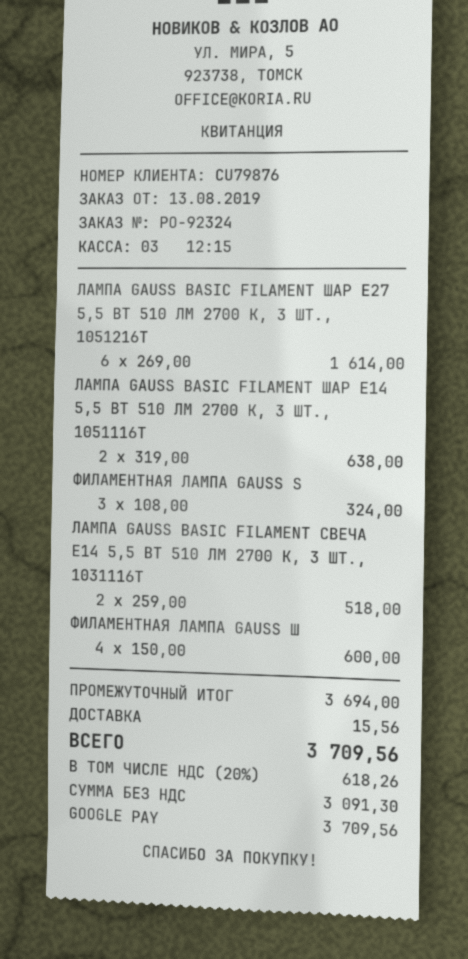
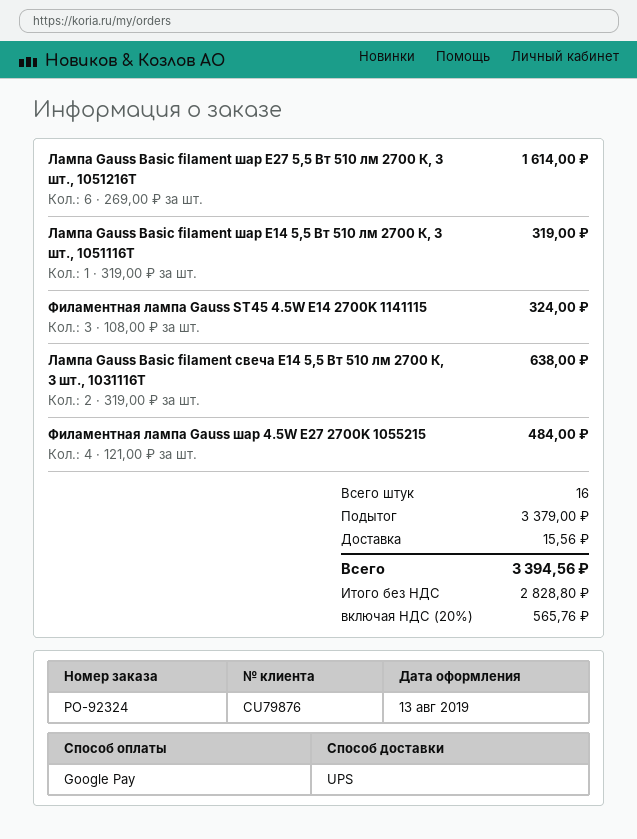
ЛАМПА GAUSS BASIC FILAMENT ШАР E14 5,5 ВТ 510 ЛМ 2700 К, 3 ШТ., 1051116T: 2 x 319.00 = 638.00 -> 1 x 319.00 = 319.00
ЛАМПА GAUSS BASIC FILAMENT СВЕЧА E14 5,5 ВТ 510 ЛМ 2700 К, 3 ШТ., 1031116T: 2 x 259.00 = 518.00 -> 2 x 319.00 = 638.00
ФИЛАМЕНТНАЯ ЛАМПА GAUSS Ш: 4 x 150.00 = 600.00 -> 4 x 121.00 = 484.00
subtotal: 3694.00 -> 3379.00
net: 3091.30 -> 2828.80
tax: 20% = 618.26 -> 20% = 565.76
total: 3709.56 -> 3394.56

